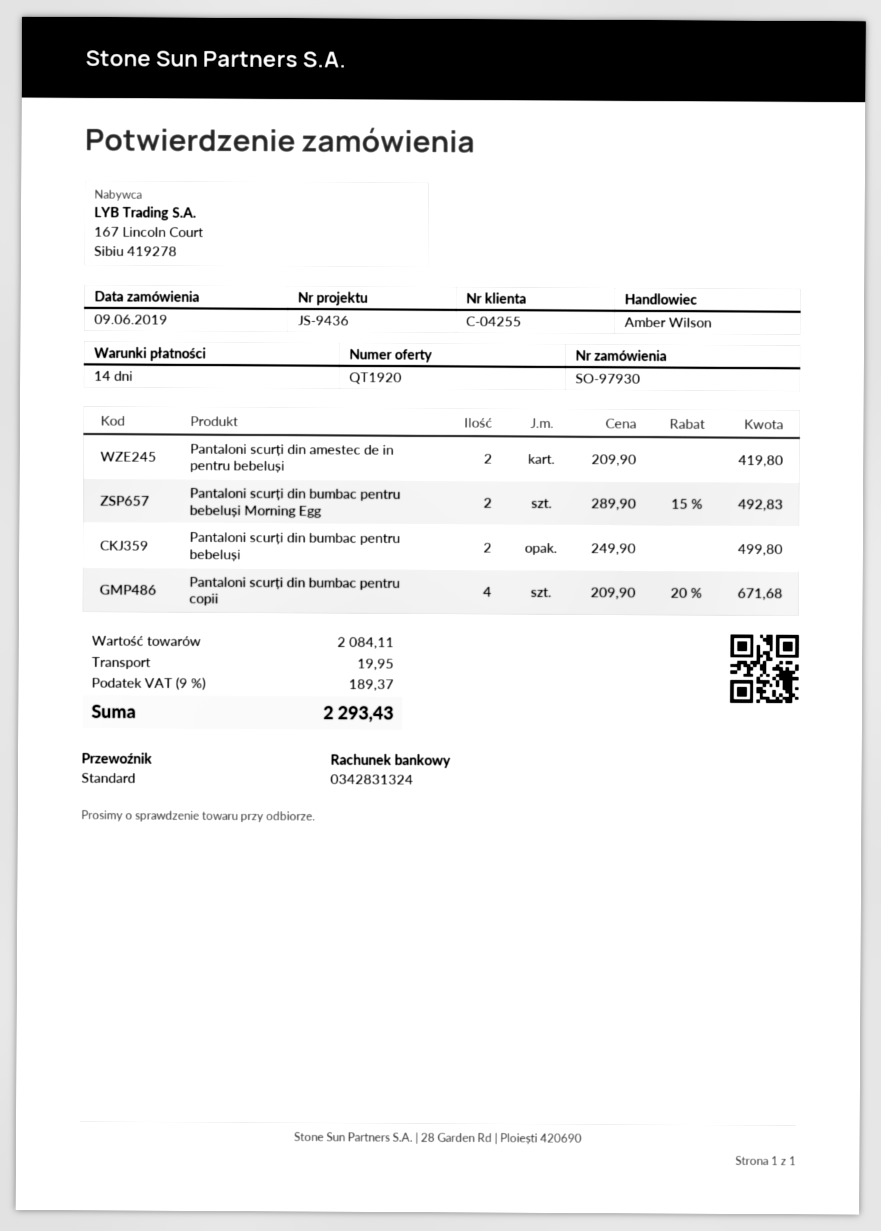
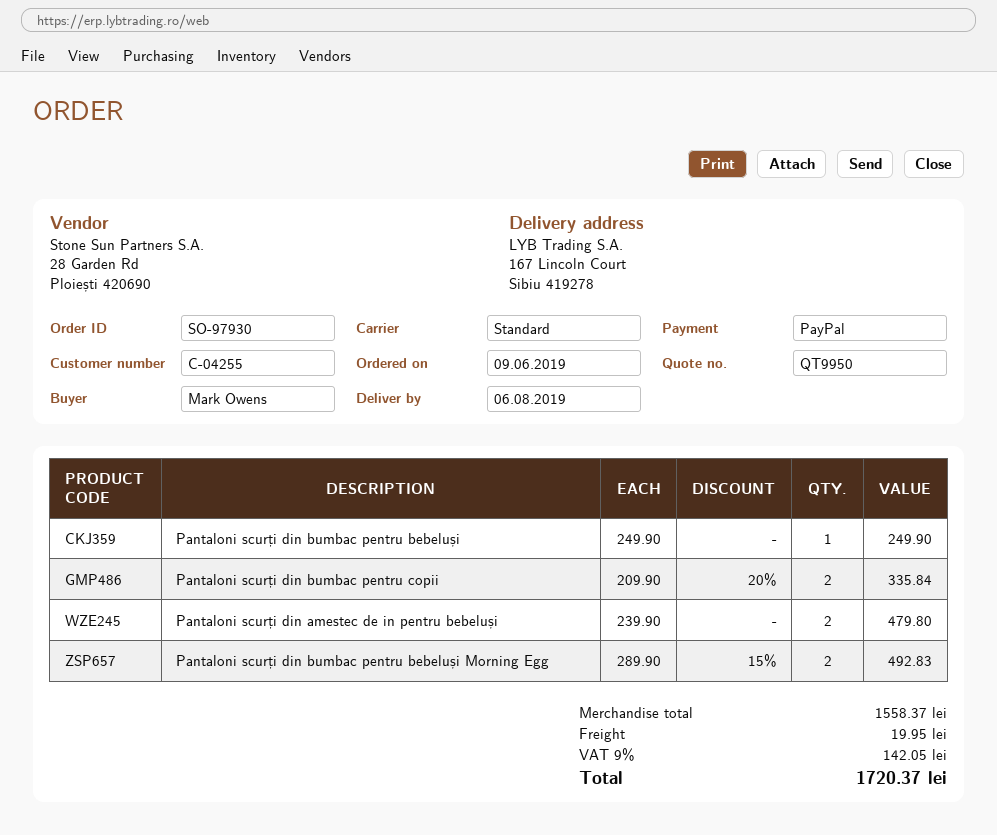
quote number: QT1920 -> QT9950
Pantaloni scurți din amestec de in pentru bebeluși: 2 x 209.90 = 419.80 -> 2 x 239.90 = 479.80
Pantaloni scurți din bumbac pentru bebeluși: 2 x 249.90 = 499.80 -> 1 x 249.90 = 249.90
Pantaloni scurți din bumbac pentru copii: 4 x 209.90 - 20% = 671.68 -> 2 x 209.90 - 20% = 335.84
subtotal: 2084.11 -> 1558.37
tax: 9% = 189.37 -> 9% = 142.05
total: 2293.43 -> 1720.37

